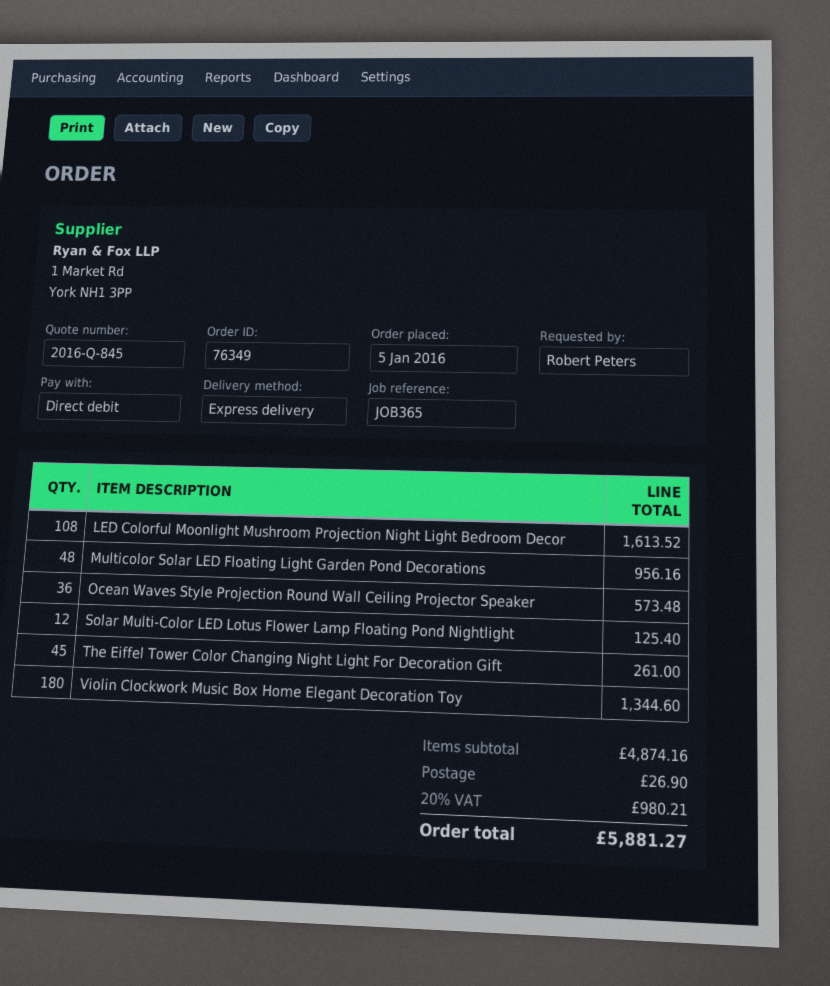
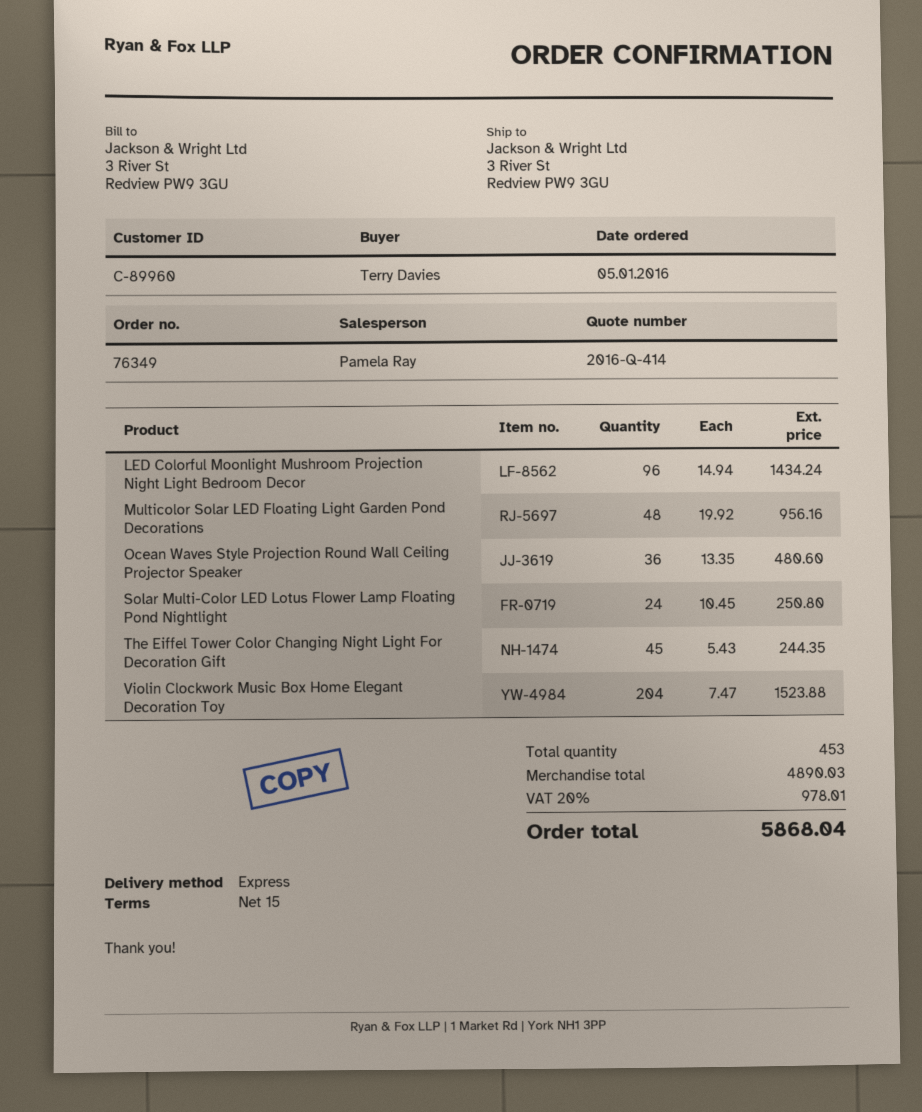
quote number: 2016-Q-845 -> 2016-Q-414
ordered by: Robert Peters -> Terry Davies
LED Colorful Moonlight Mushroom Projection Night Light Bedroom Decor: 108 for 1613.52 -> 96 for 1434.24
Ocean Waves Style Projection Round Wall Ceiling Projector Speaker: 36 for 573.48 -> 36 for 480.60
Solar Multi-Color LED Lotus Flower Lamp Floating Pond Nightlight: 12 for 125.40 -> 24 for 250.80
The Eiffel Tower Color Changing Night Light For Decoration Gift: 45 for 261.00 -> 45 for 244.35
Violin Clockwork Music Box Home Elegant Decoration Toy: 180 for 1344.60 -> 204 for 1523.88
subtotal: 4874.16 -> 4890.03
shipping: 26.90 -> none
tax: 20% = 980.21 -> 20% = 978.01
total: 5881.27 -> 5868.04

